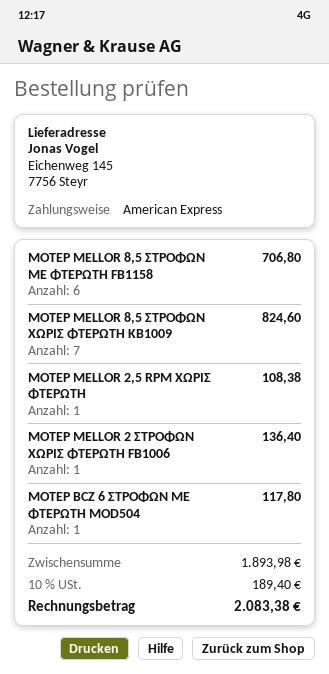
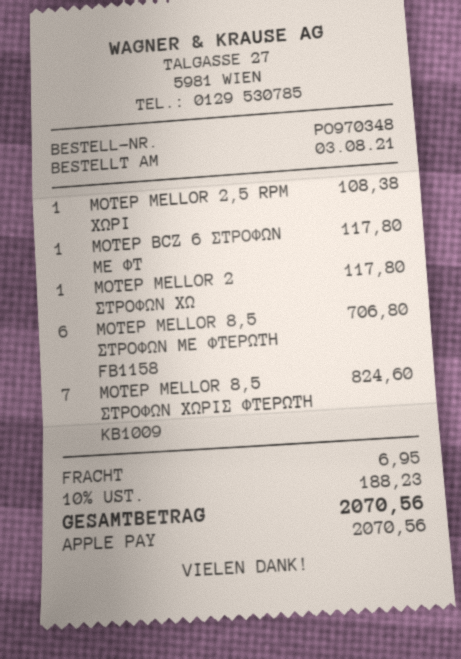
payment method: American Express -> Apple Pay
ΜΟΤΕΡ MELLOR 2 ΣΤΡΟΦΩΝ ΧΩΡΙΣ ΦΤΕΡΩΤΗ FB1006: 1 for 136.40 -> 1 for 117.80
shipping: none -> 6.95
tax: 10% = 189.40 -> 10% = 188.23
total: 2083.38 -> 2070.56

